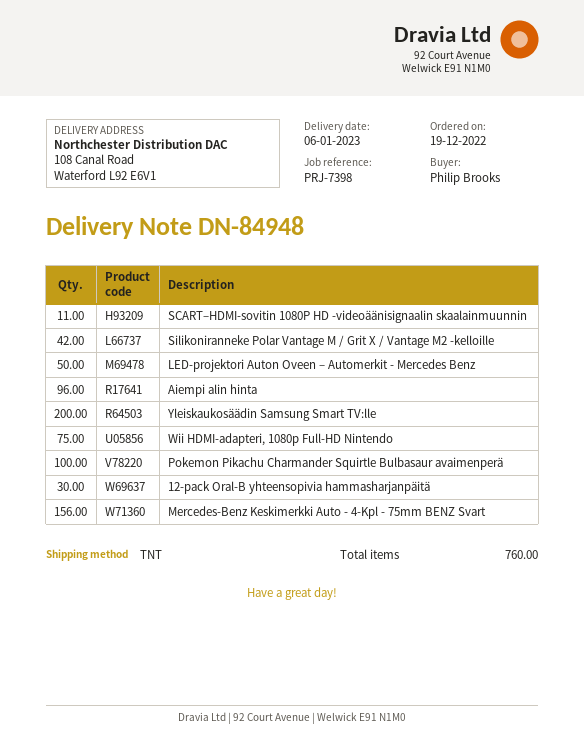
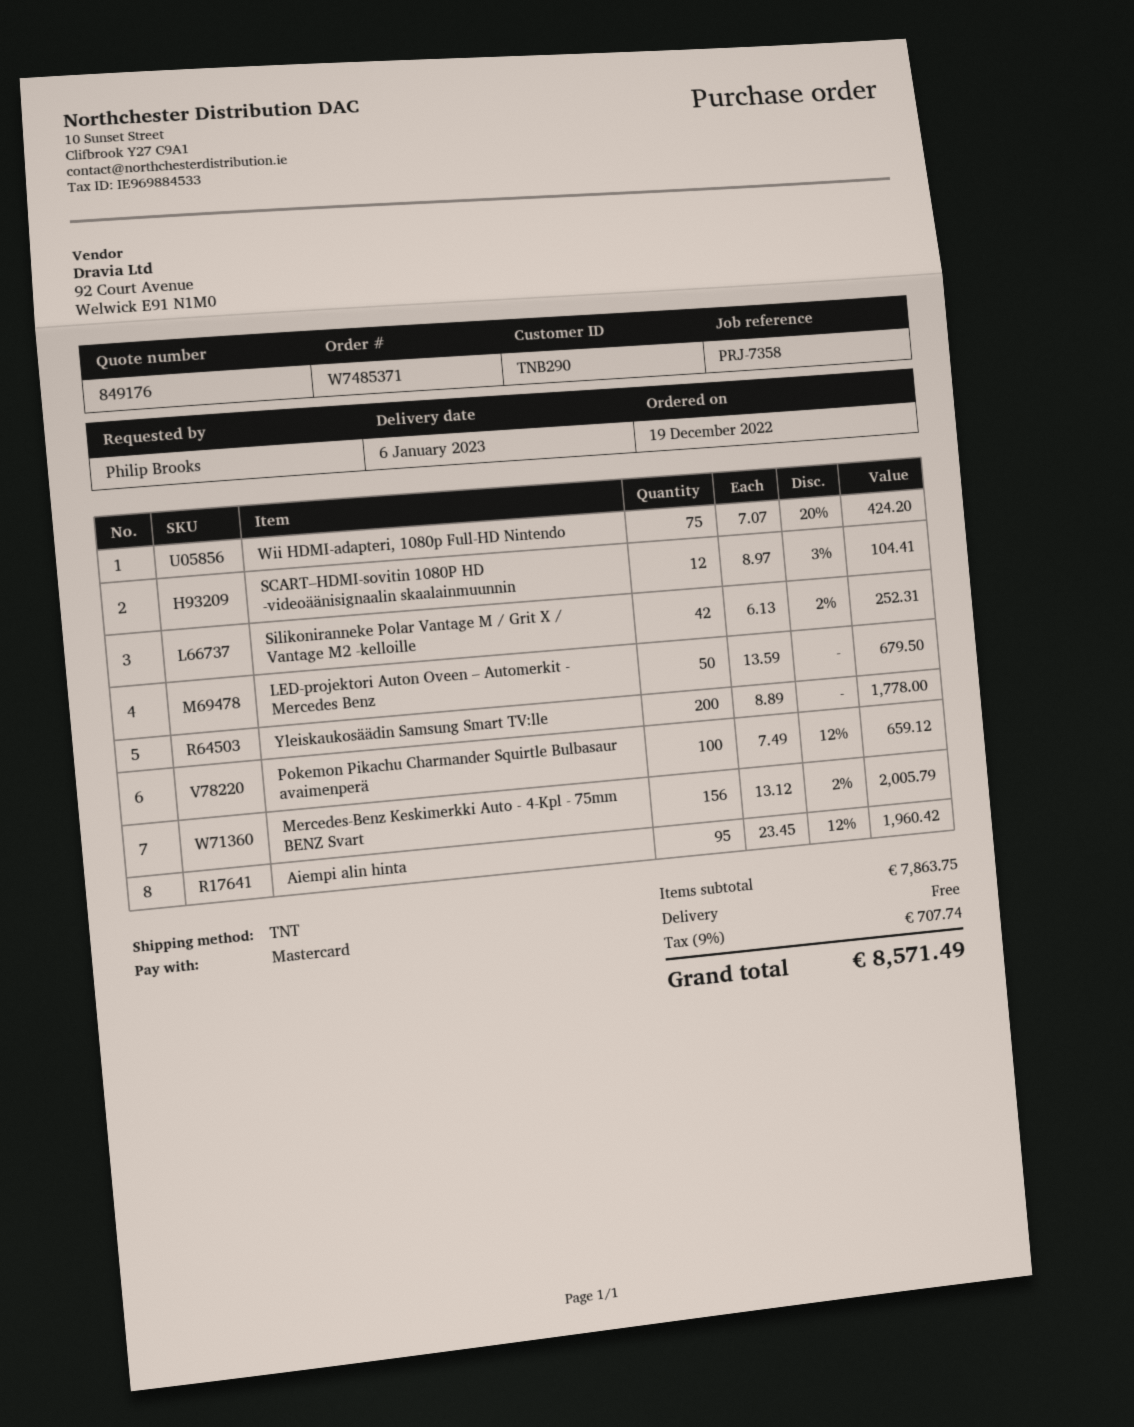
reference: PRJ-7398 -> PRJ-7358
SCART–HDMI-sovitin 1080P HD -videoäänisignaalin skaalainmuunnin: 11 -> 12
Aiempi alin hinta: 96 -> 95
12-pack Oral-B yhteensopivia hammasharjanpäitä: 30 -> none

